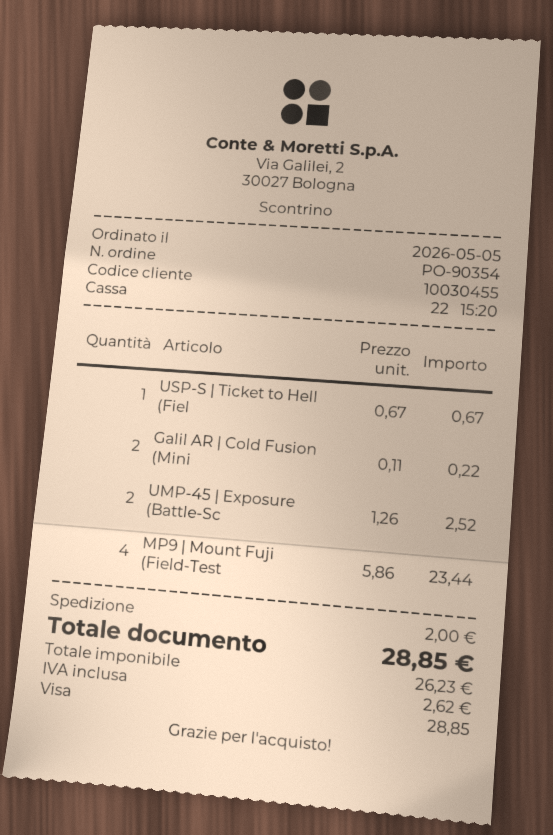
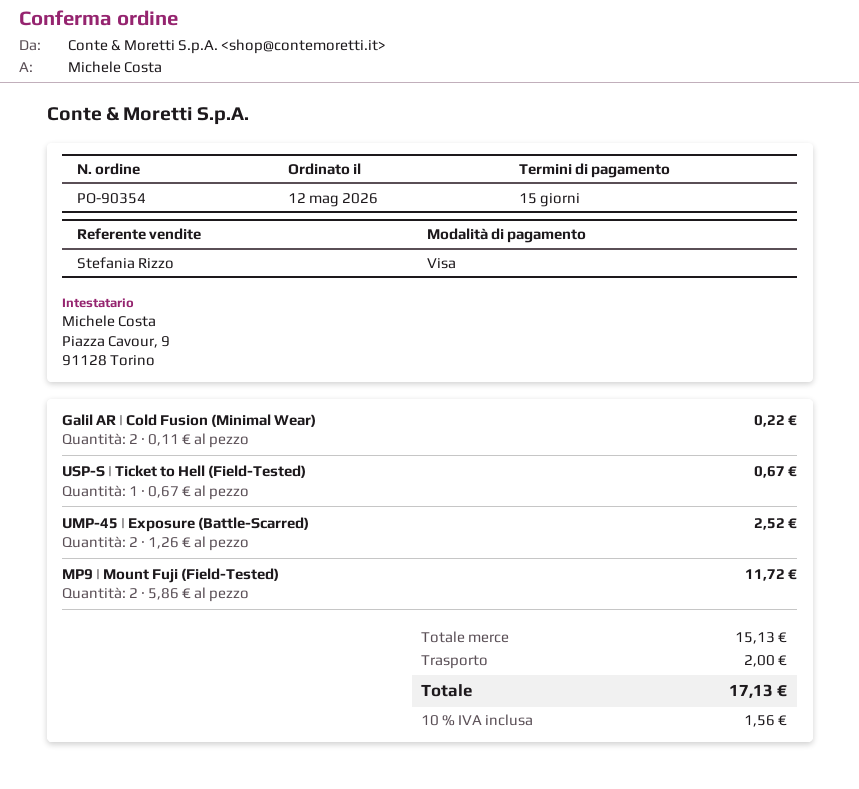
order date: 2026-05-05 -> 2026-05-12
MP9 | Mount Fuji (Field-Test: 4 x 5.86 = 23.44 -> 2 x 5.86 = 11.72
tax: 2.62 -> 1.56
total: 28.85 -> 17.13

